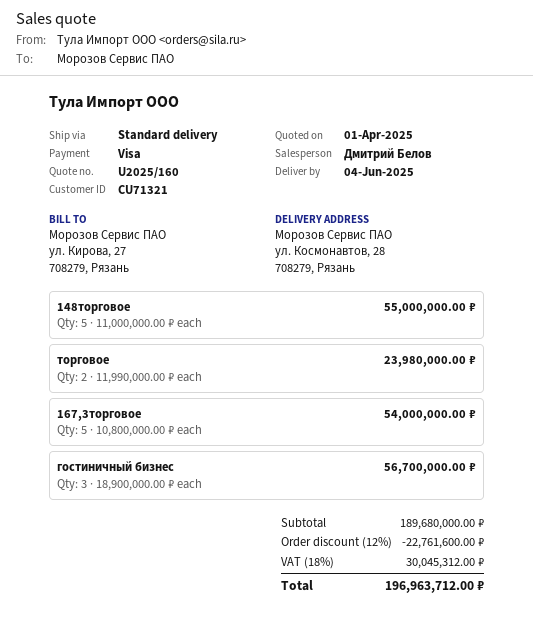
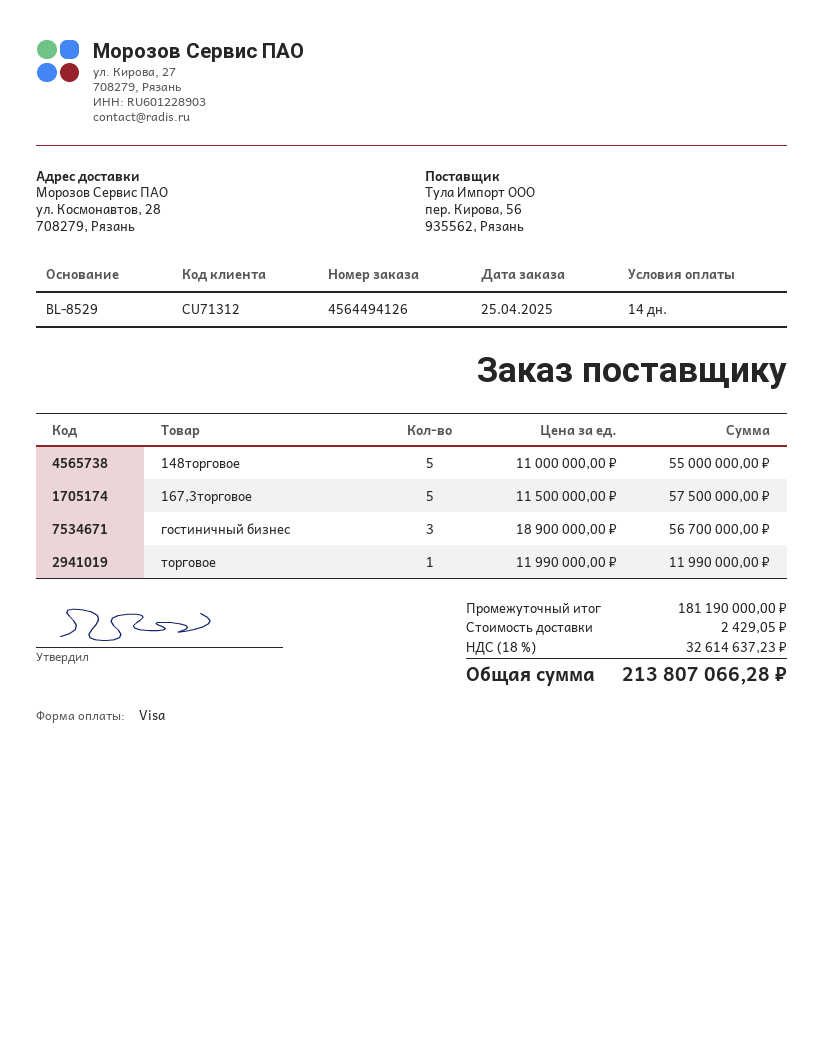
customer number: CU71321 -> CU71312
торговое: 2 x 11990000.00 = 23980000.00 -> 1 x 11990000.00 = 11990000.00
167,3торговое: 5 x 10800000.00 = 54000000.00 -> 5 x 11500000.00 = 57500000.00
subtotal: 189680000.00 -> 181190000.00
discount: 12% = 22761600.00 -> none
shipping: none -> 2429.05
tax: 18% = 30045312.00 -> 18% = 32614637.23
total: 196963712.00 -> 213807066.28

